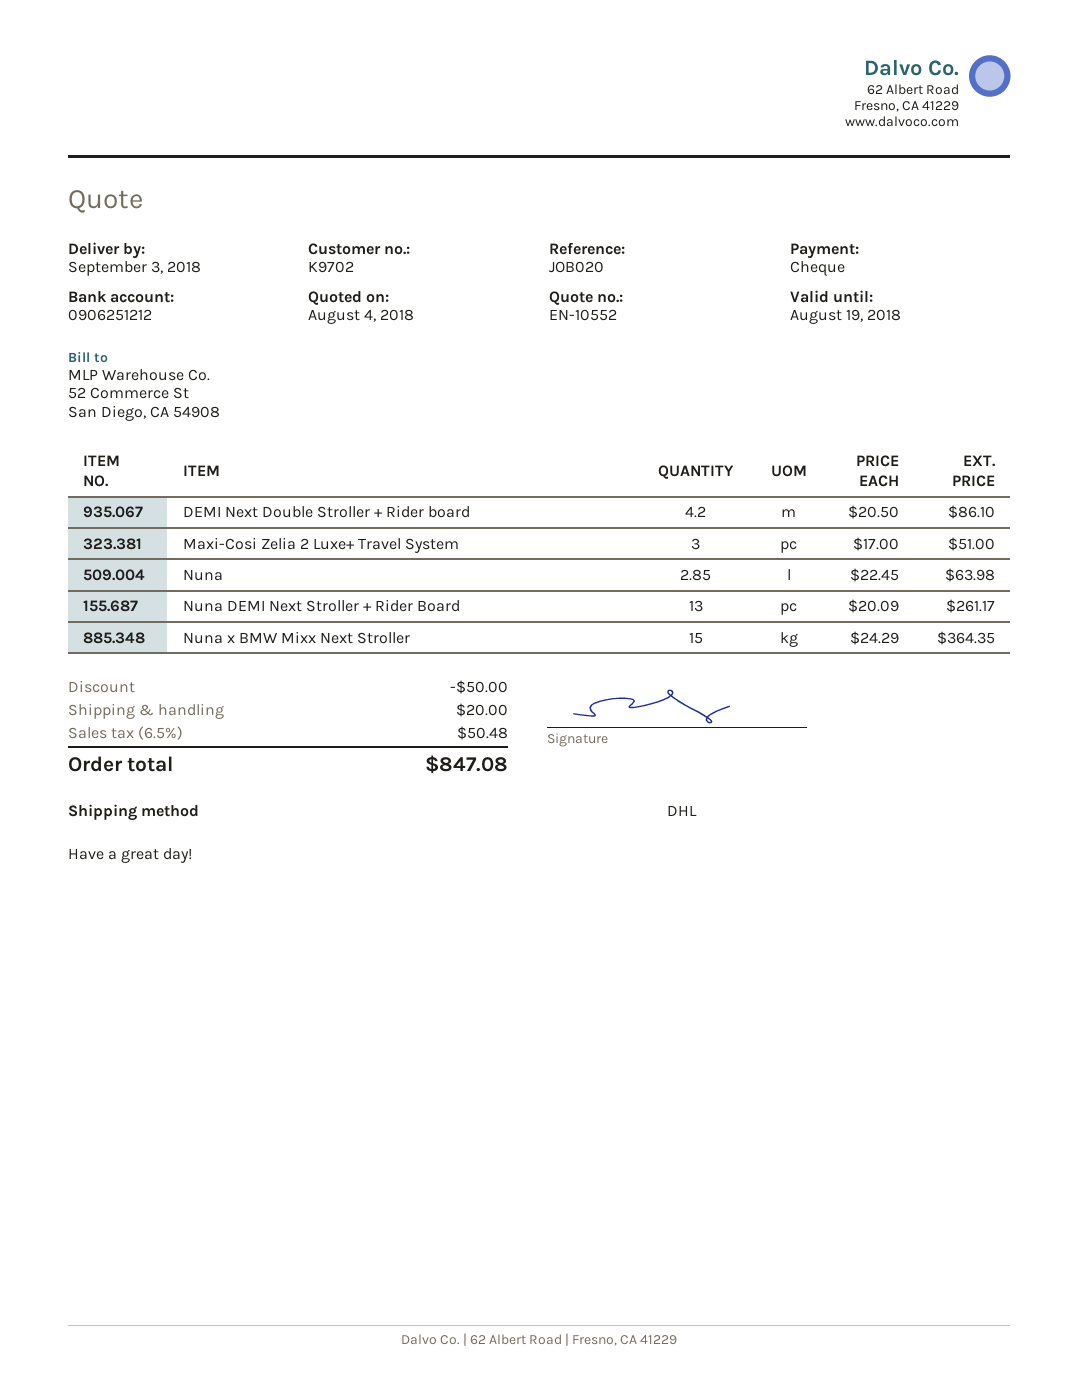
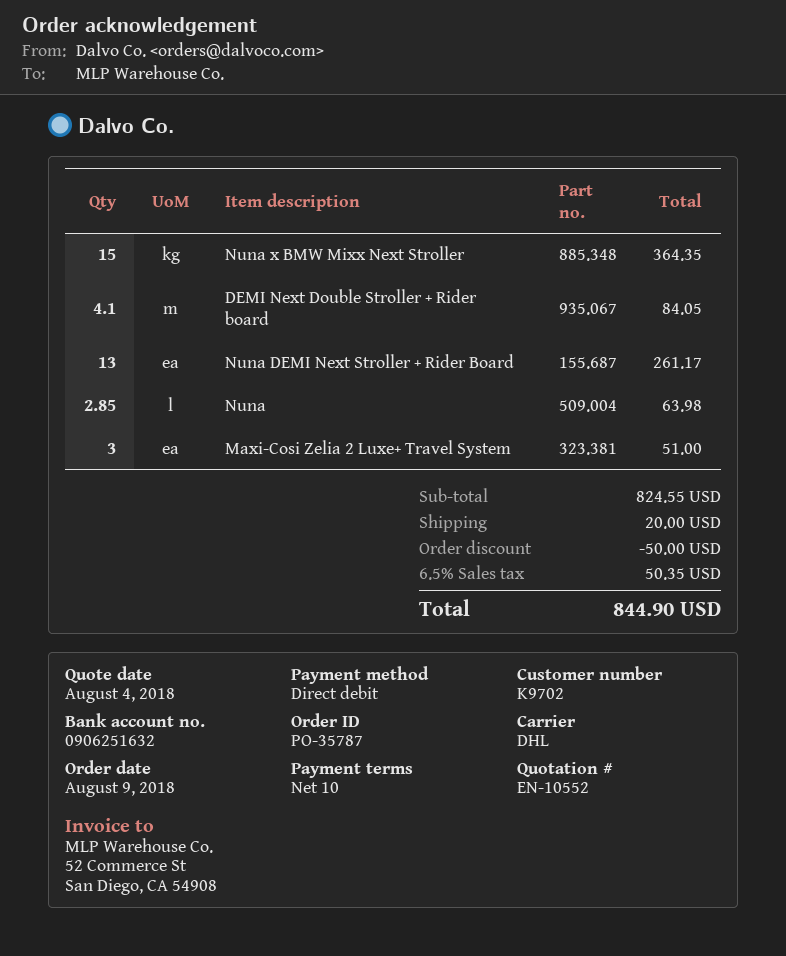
payment method: cheque -> direct debit
bank account: 0906251212 -> 0906251632
DEMI Next Double Stroller + Rider board: 4.2 for 86.10 -> 4.1 for 84.05
tax: 6.5% = 50.48 -> 6.5% = 50.35
total: 847.08 -> 844.90

